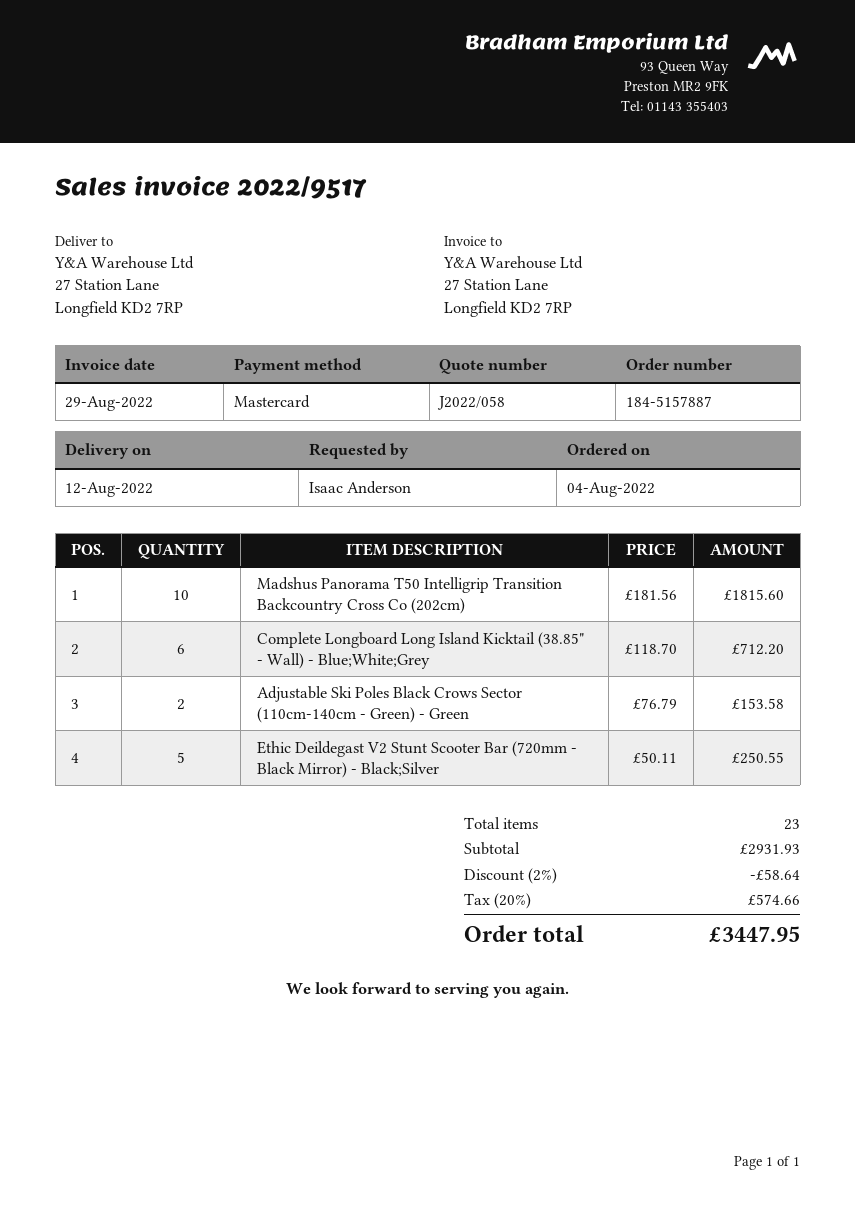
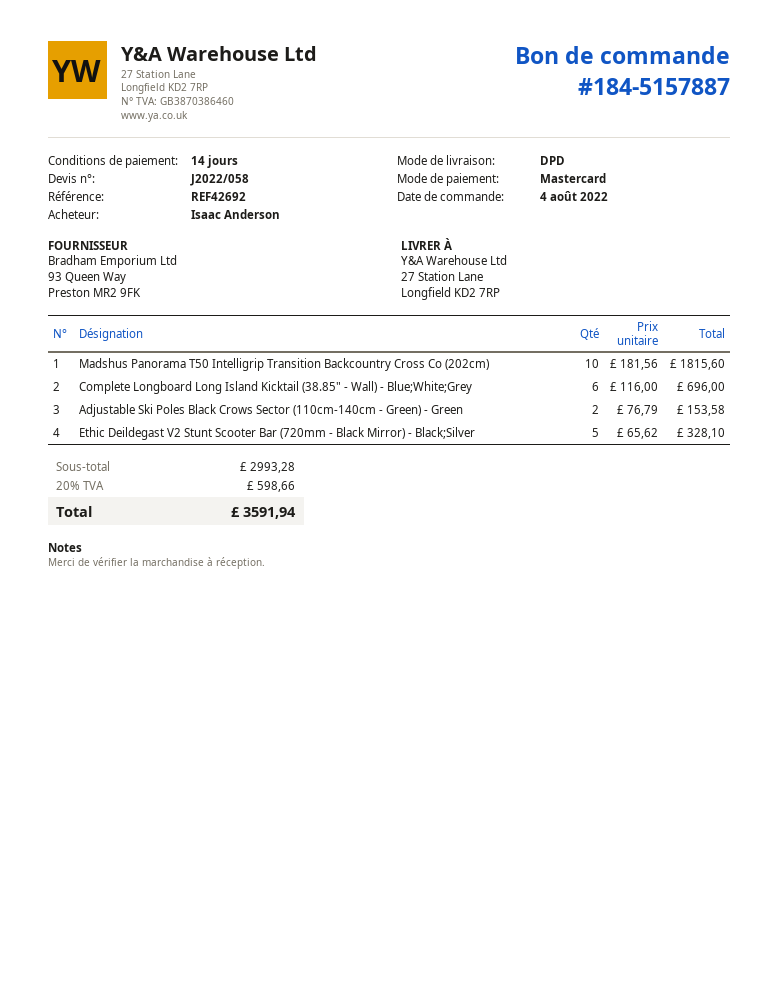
Complete Longboard Long Island Kicktail (38.85" - Wall) - Blue;White;Grey: 6 x 118.70 = 712.20 -> 6 x 116.00 = 696.00
Ethic Deildegast V2 Stunt Scooter Bar (720mm - Black Mirror) - Black;Silver: 5 x 50.11 = 250.55 -> 5 x 65.62 = 328.10
subtotal: 2931.93 -> 2993.28
discount: 2% = 58.64 -> none
tax: 20% = 574.66 -> 20% = 598.66
total: 3447.95 -> 3591.94

